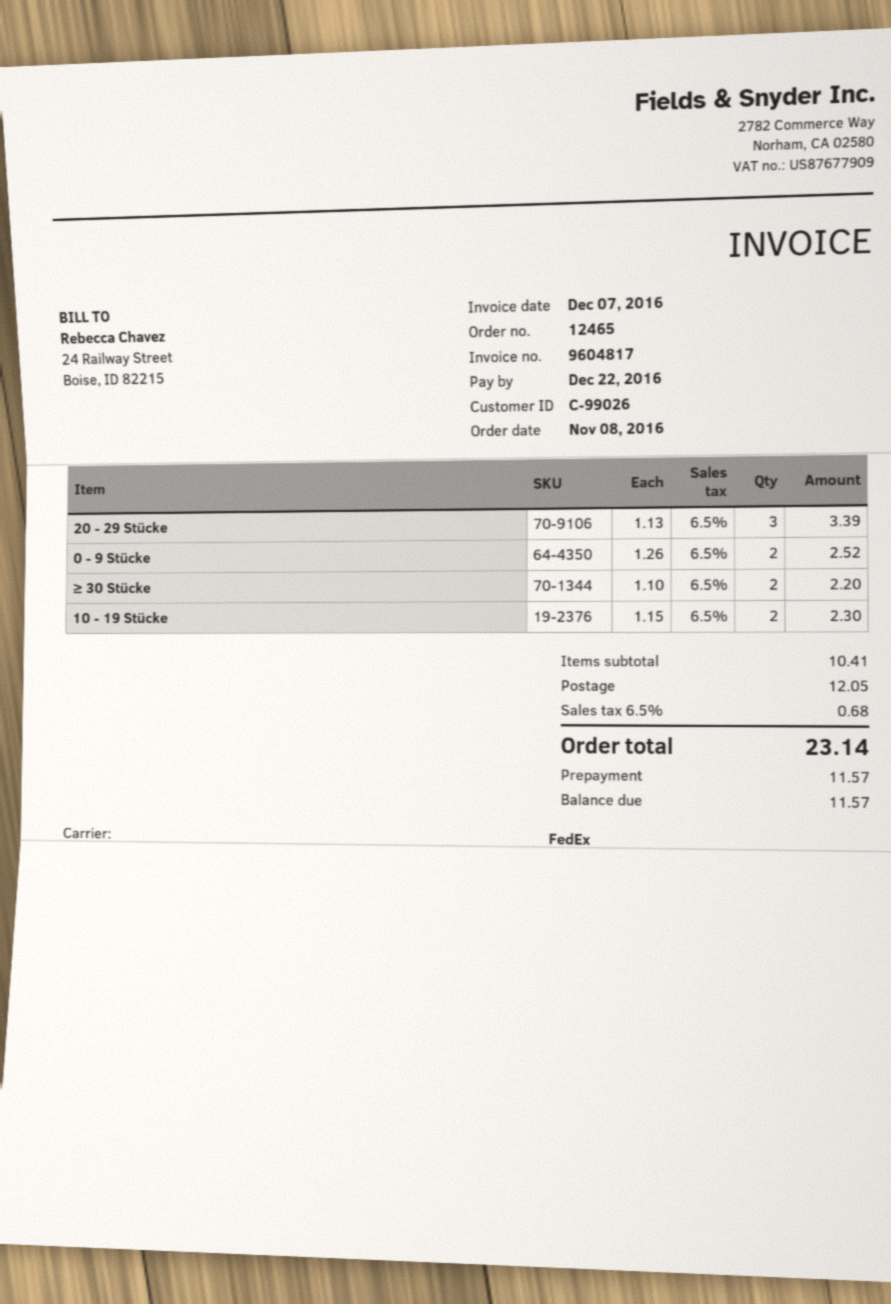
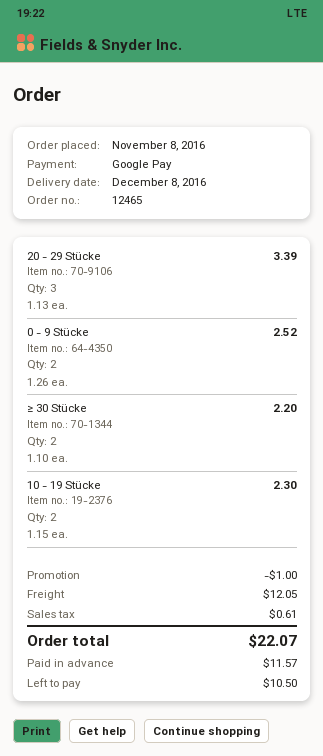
discount: none -> 1.00
tax: 0.68 -> 0.61
total: 23.14 -> 22.07
balance: 11.57 -> 10.50

